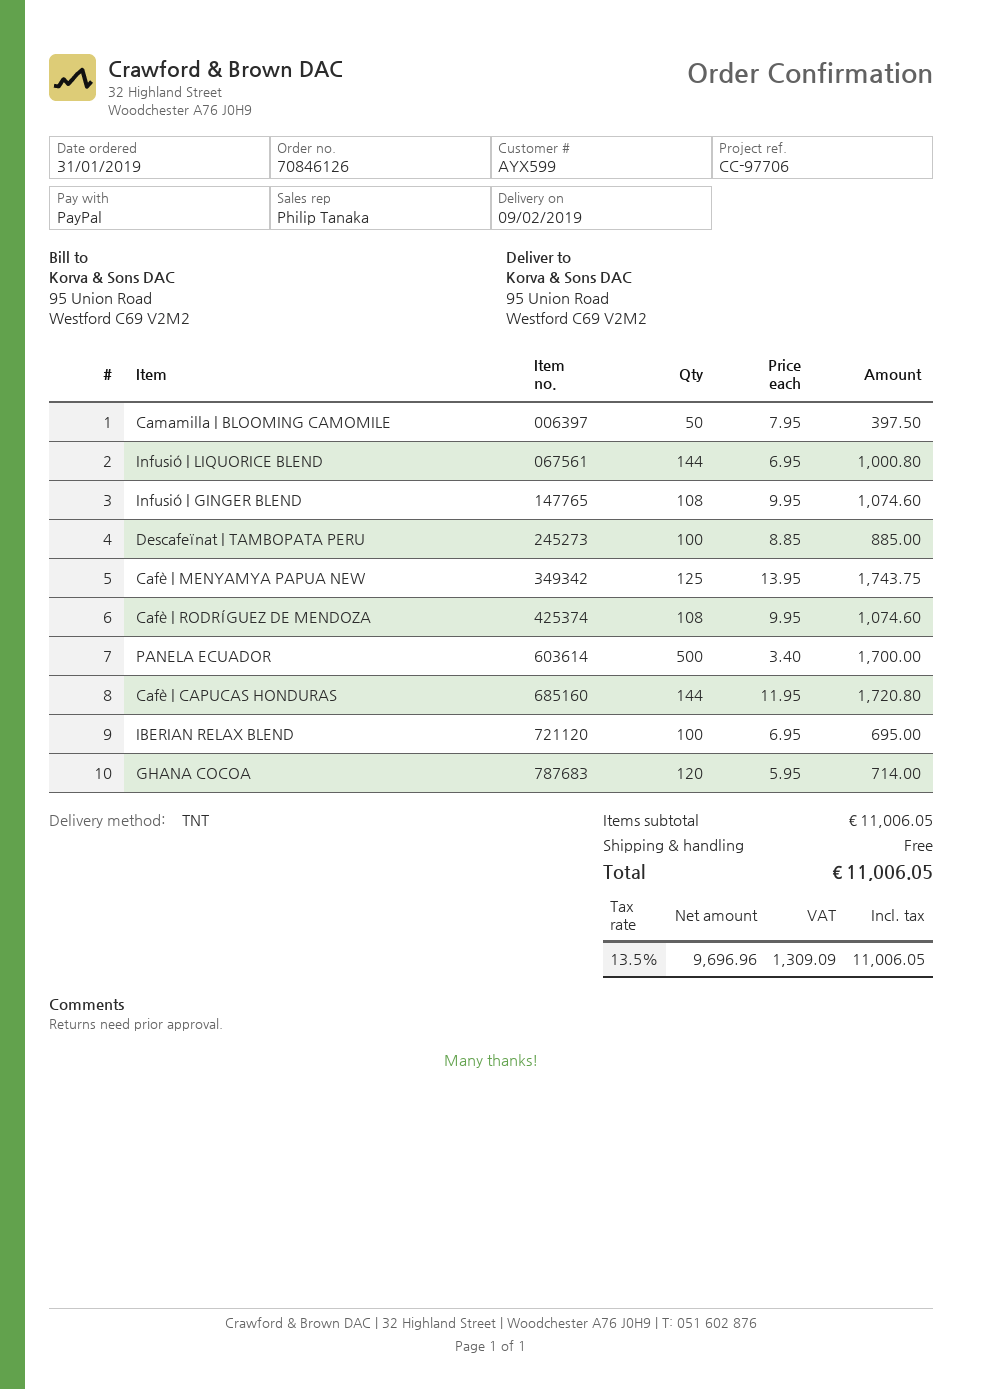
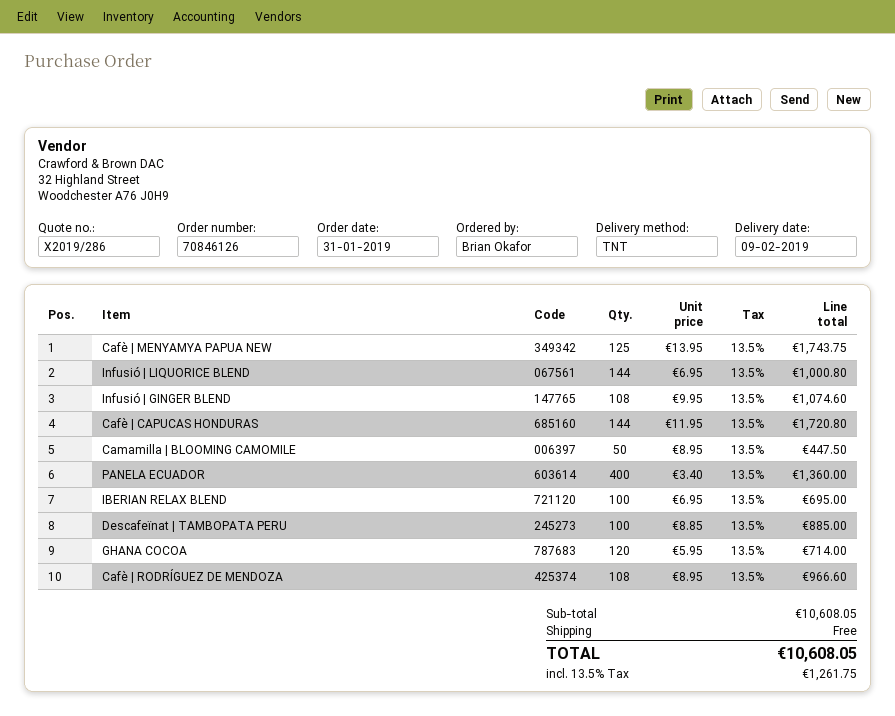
Camamilla | BLOOMING CAMOMILE: 50 x 7.95 = 397.50 -> 50 x 8.95 = 447.50
Cafè | RODRÍGUEZ DE MENDOZA: 108 x 9.95 = 1074.60 -> 108 x 8.95 = 966.60
PANELA ECUADOR: 500 x 3.40 = 1700.00 -> 400 x 3.40 = 1360.00
subtotal: 11006.05 -> 10608.05
tax: 13.5% = 1309.09 -> 13.5% = 1261.75
total: 11006.05 -> 10608.05

